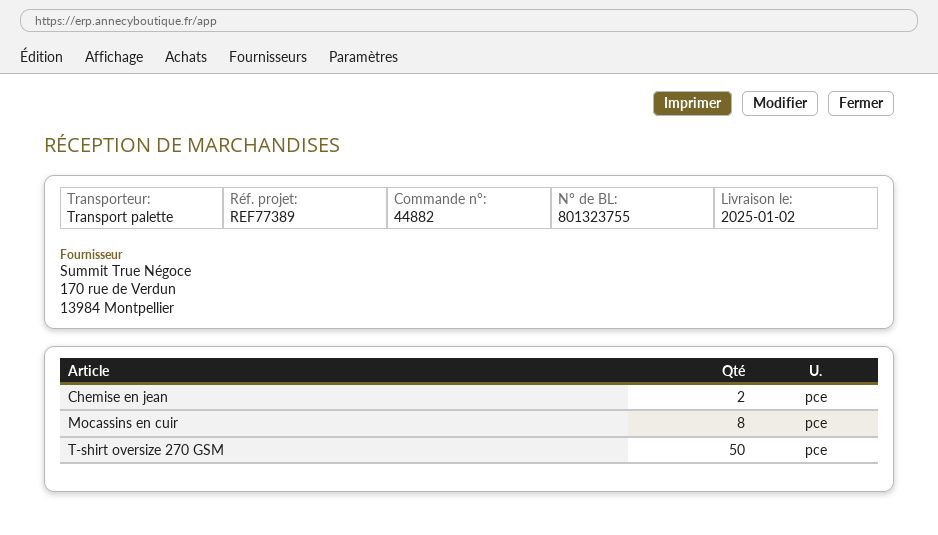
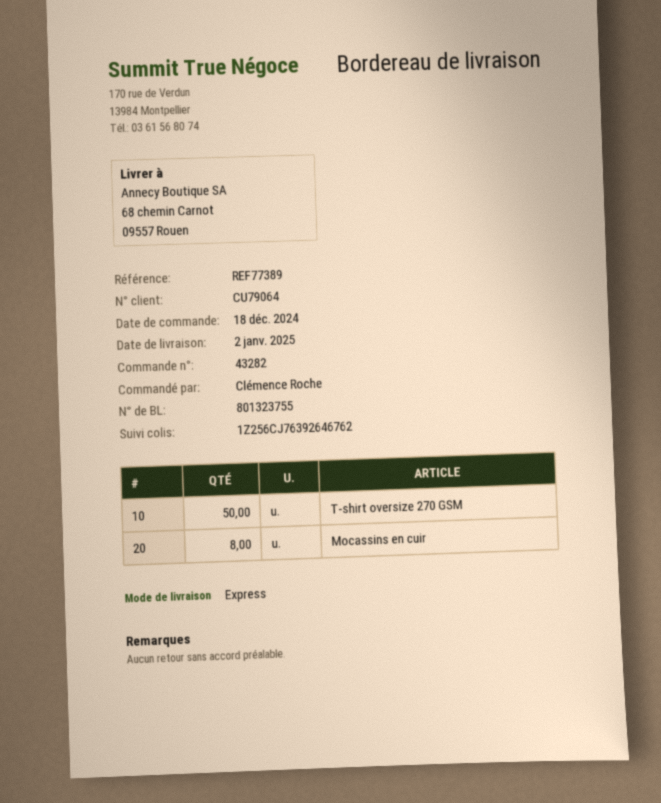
order number: 44882 -> 43282
shipping method: pallet freight -> express
Chemise en jean: 2 -> none

